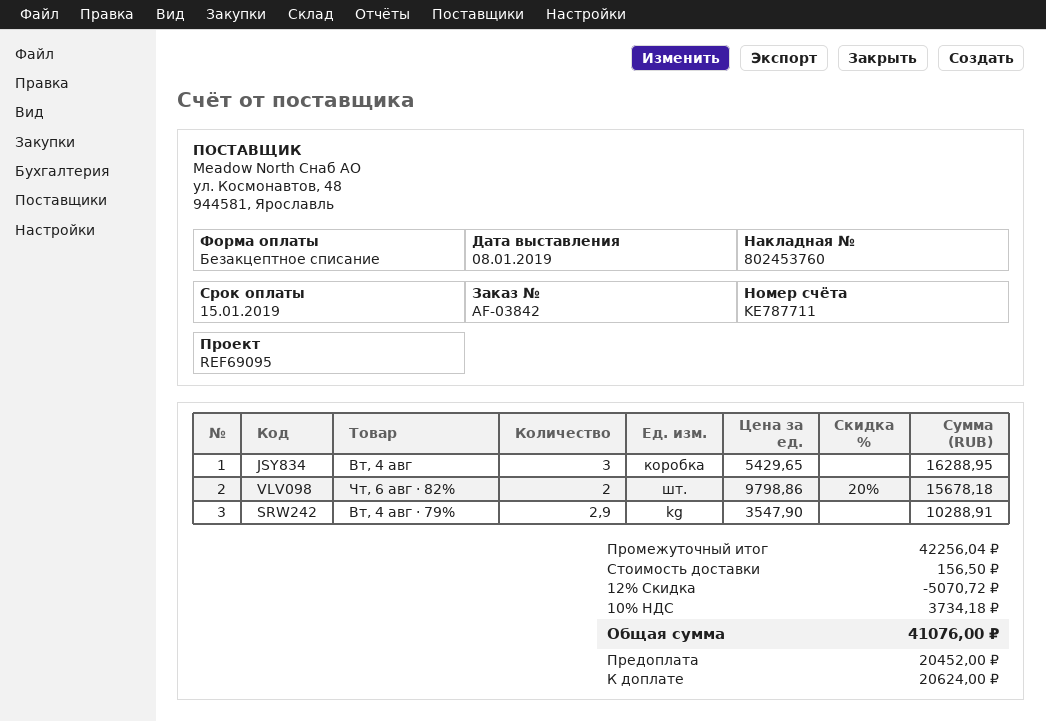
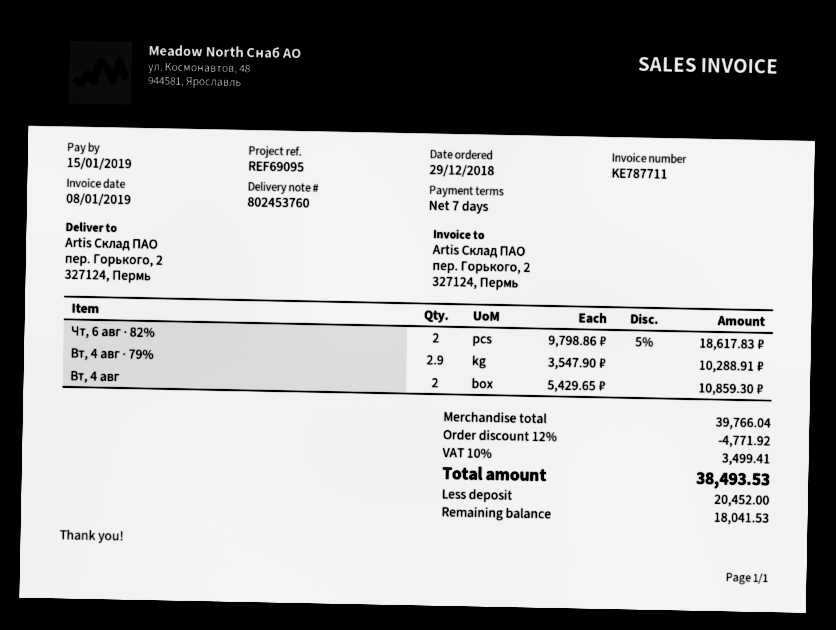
Вт, 4 авг: 3 x 5429.65 = 16288.95 -> 2 x 5429.65 = 10859.30
Чт, 6 авг · 82%: 2 x 9798.86 - 20% = 15678.18 -> 2 x 9798.86 - 5% = 18617.83
subtotal: 42256.04 -> 39766.04
discount: 12% = 5070.72 -> 12% = 4771.92
shipping: 156.50 -> none
tax: 10% = 3734.18 -> 10% = 3499.41
total: 41076.00 -> 38493.53
balance: 20624.00 -> 18041.53

